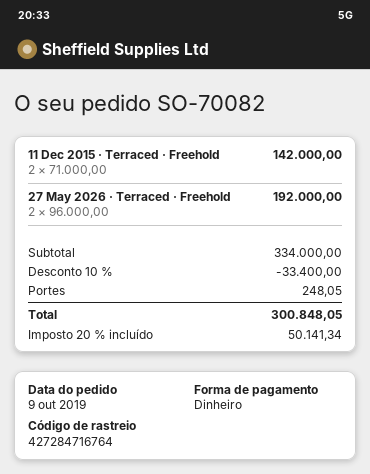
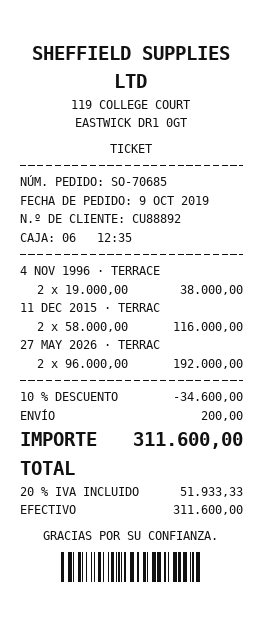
order number: SO-70082 -> SO-70685
11 Dec 2015 · Terraced · Freehold: 2 x 71000.00 = 142000.00 -> 2 x 58000.00 = 116000.00
4 NOV 1996 · TERRACE: none -> 2 x 19000.00 = 38000.00
discount: 10% = 33400.00 -> 10% = 34600.00
shipping: 248.05 -> 200.00
tax: 20% = 50141.34 -> 20% = 51933.33
total: 300848.05 -> 311600.00

